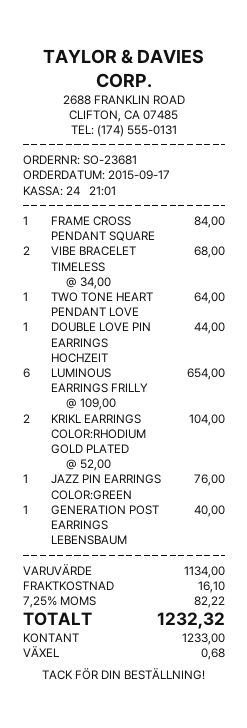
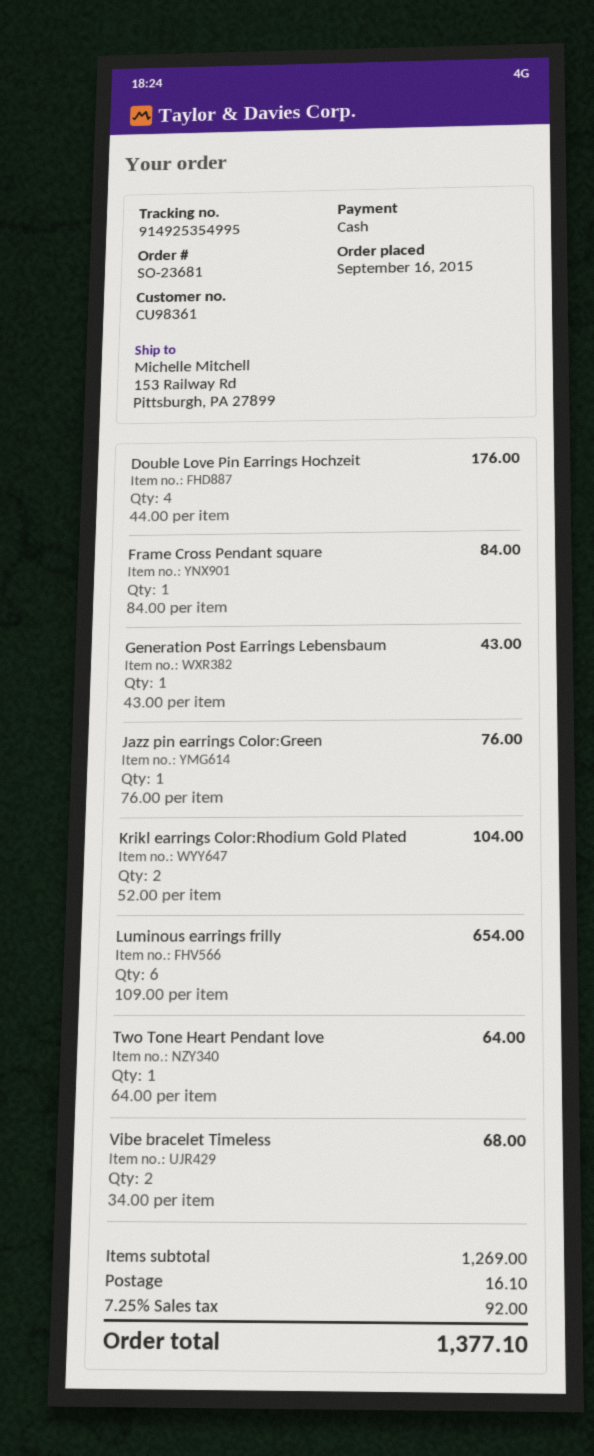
order date: 2015-09-17 -> 2015-09-16
DOUBLE LOVE PIN EARRINGS HOCHZEIT: 1 x 44.00 = 44.00 -> 4 x 44.00 = 176.00
GENERATION POST EARRINGS LEBENSBAUM: 1 x 40.00 = 40.00 -> 1 x 43.00 = 43.00
subtotal: 1134.00 -> 1269.00
tax: 7.25% = 82.22 -> 7.25% = 92.00
total: 1232.32 -> 1377.10

